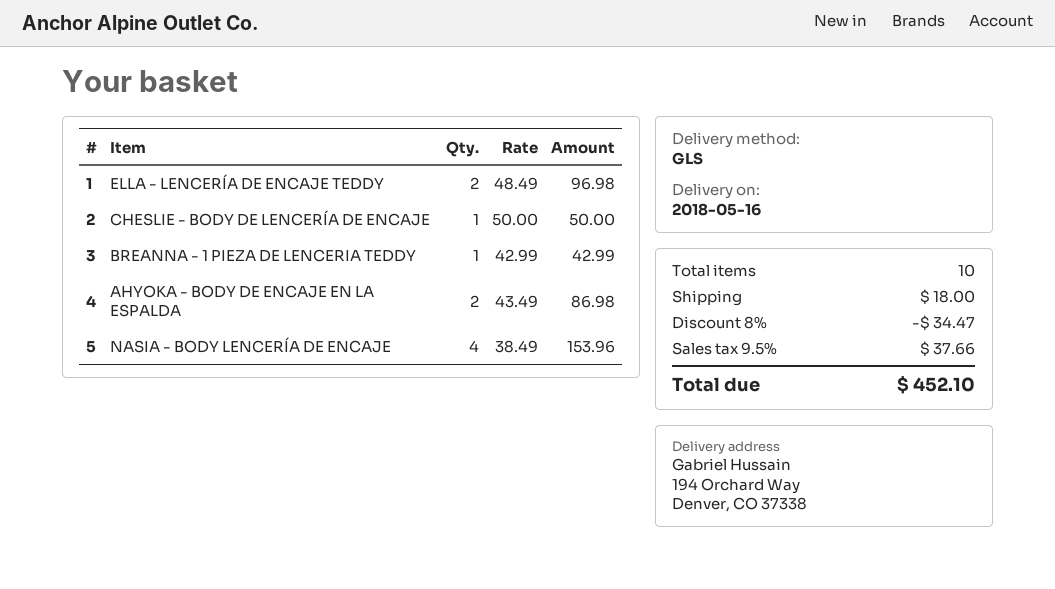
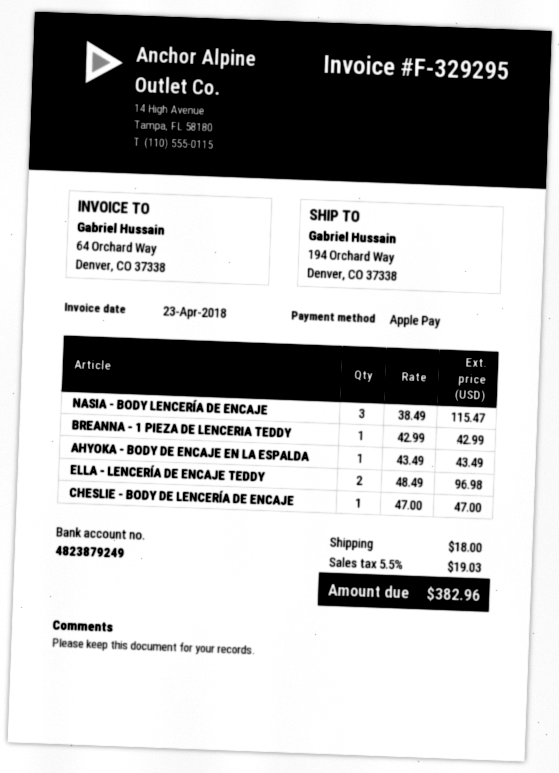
CHESLIE - BODY DE LENCERÍA DE ENCAJE: 1 x 50.00 = 50.00 -> 1 x 47.00 = 47.00
AHYOKA - BODY DE ENCAJE EN LA ESPALDA: 2 x 43.49 = 86.98 -> 1 x 43.49 = 43.49
NASIA - BODY LENCERÍA DE ENCAJE: 4 x 38.49 = 153.96 -> 3 x 38.49 = 115.47
discount: 8% = 34.47 -> none
tax: 9.5% = 37.66 -> 5.5% = 19.03
total: 452.10 -> 382.96

